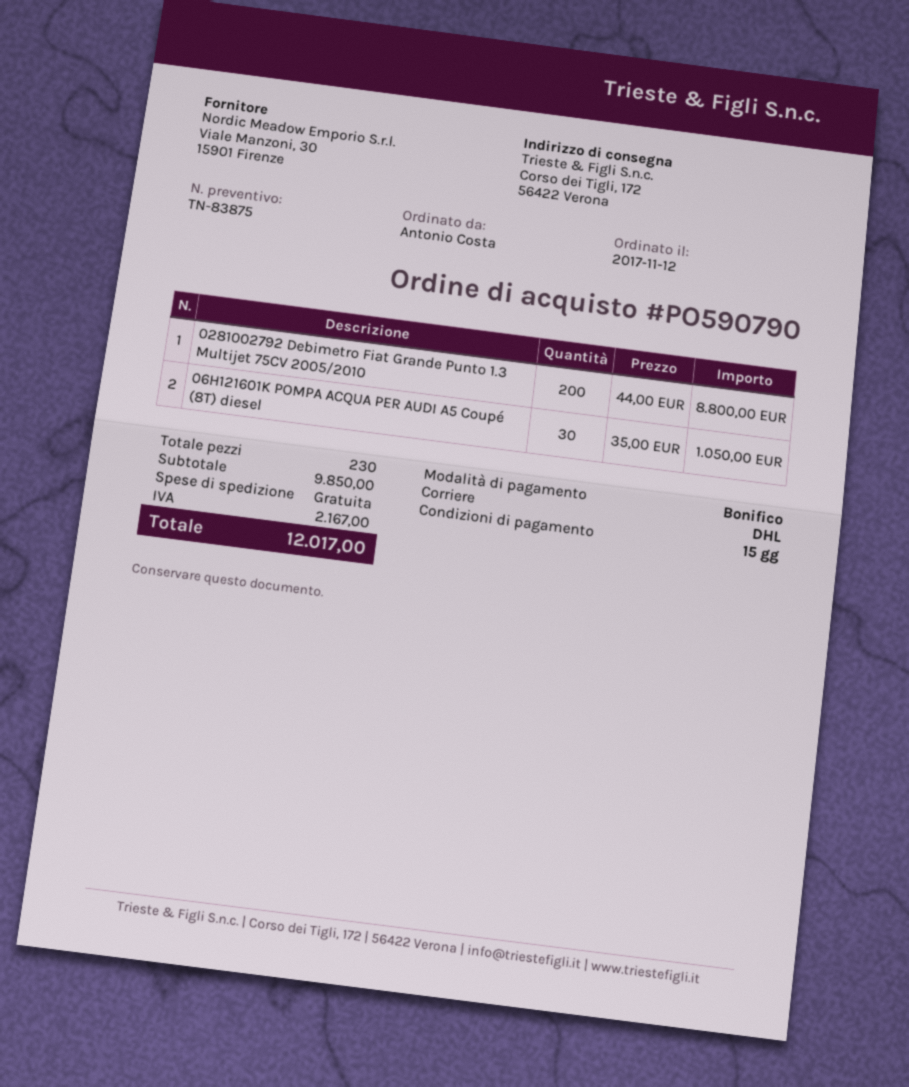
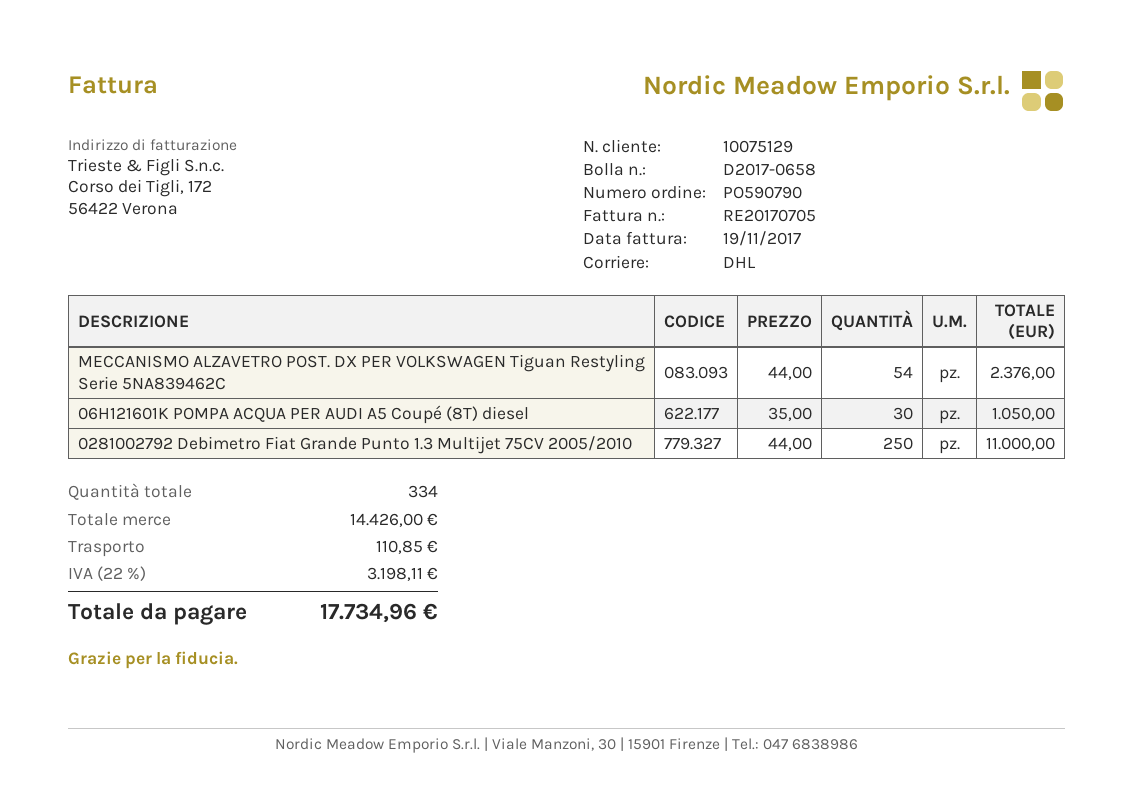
0281002792 Debimetro Fiat Grande Punto 1.3 Multijet 75CV 2005/2010: 200 x 44.00 = 8800.00 -> 250 x 44.00 = 11000.00
MECCANISMO ALZAVETRO POST. DX PER VOLKSWAGEN Tiguan Restyling Serie 5NA839462C: none -> 54 x 44.00 = 2376.00
total quantity: 230 -> 334
subtotal: 9850.00 -> 14426.00
shipping: 0.00 -> 110.85
tax: 2167.00 -> 3198.11
total: 12017.00 -> 17734.96

